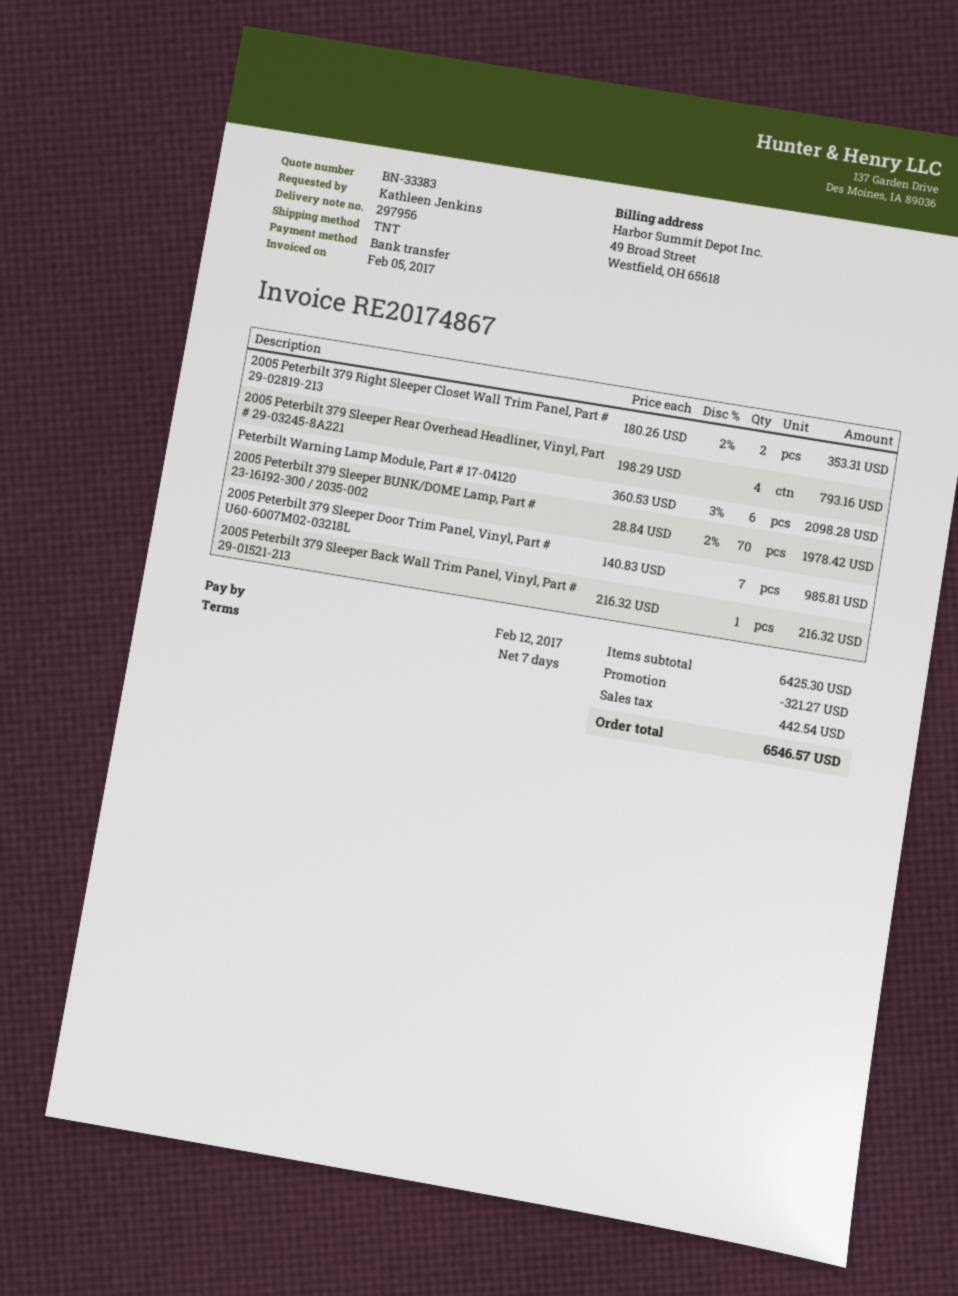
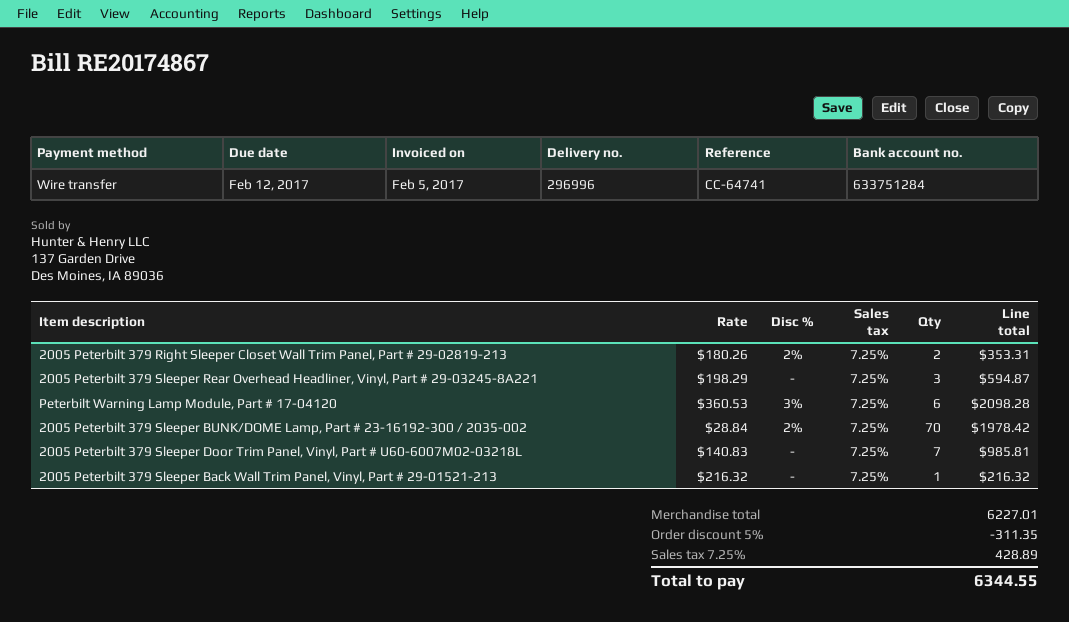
delivery note number: 297956 -> 296996
2005 Peterbilt 379 Sleeper Rear Overhead Headliner, Vinyl, Part # 29-03245-8A221: 4 x 198.29 = 793.16 -> 3 x 198.29 = 594.87
subtotal: 6425.30 -> 6227.01
discount: 321.27 -> 311.35
tax: 442.54 -> 428.89
total: 6546.57 -> 6344.55

